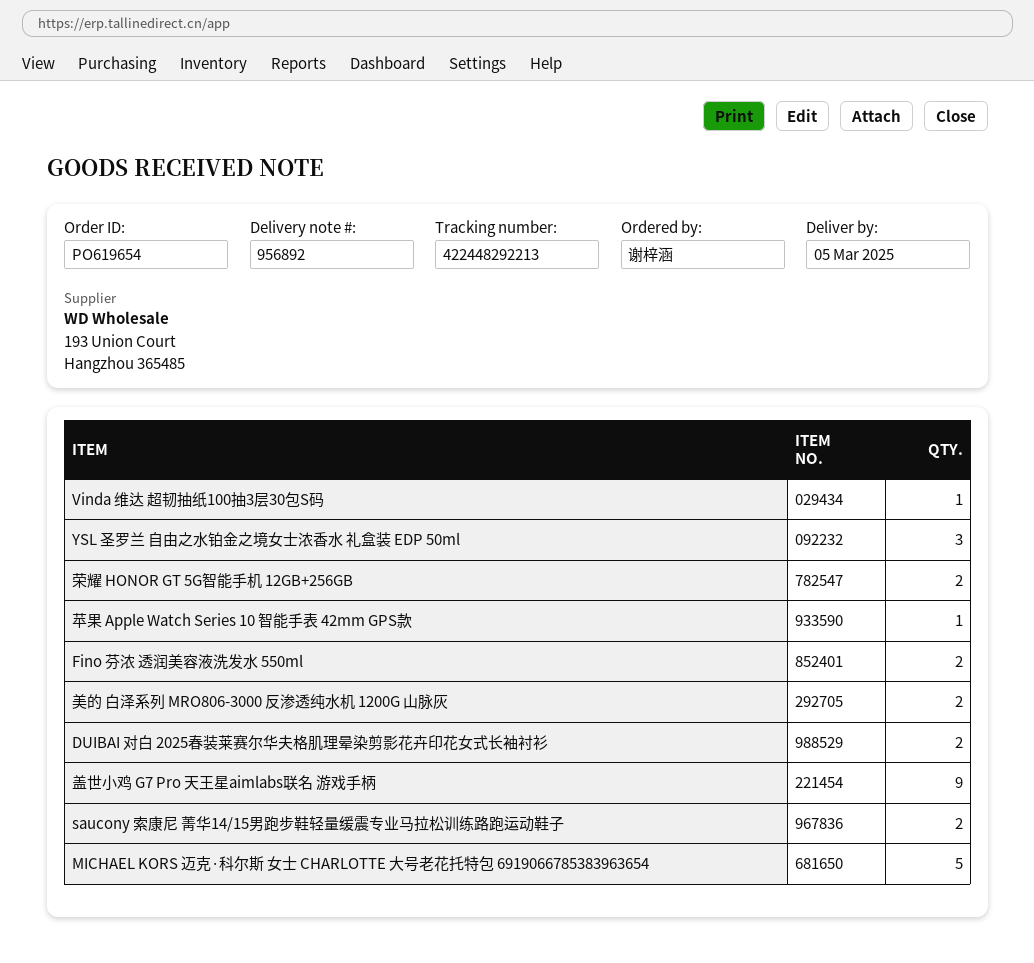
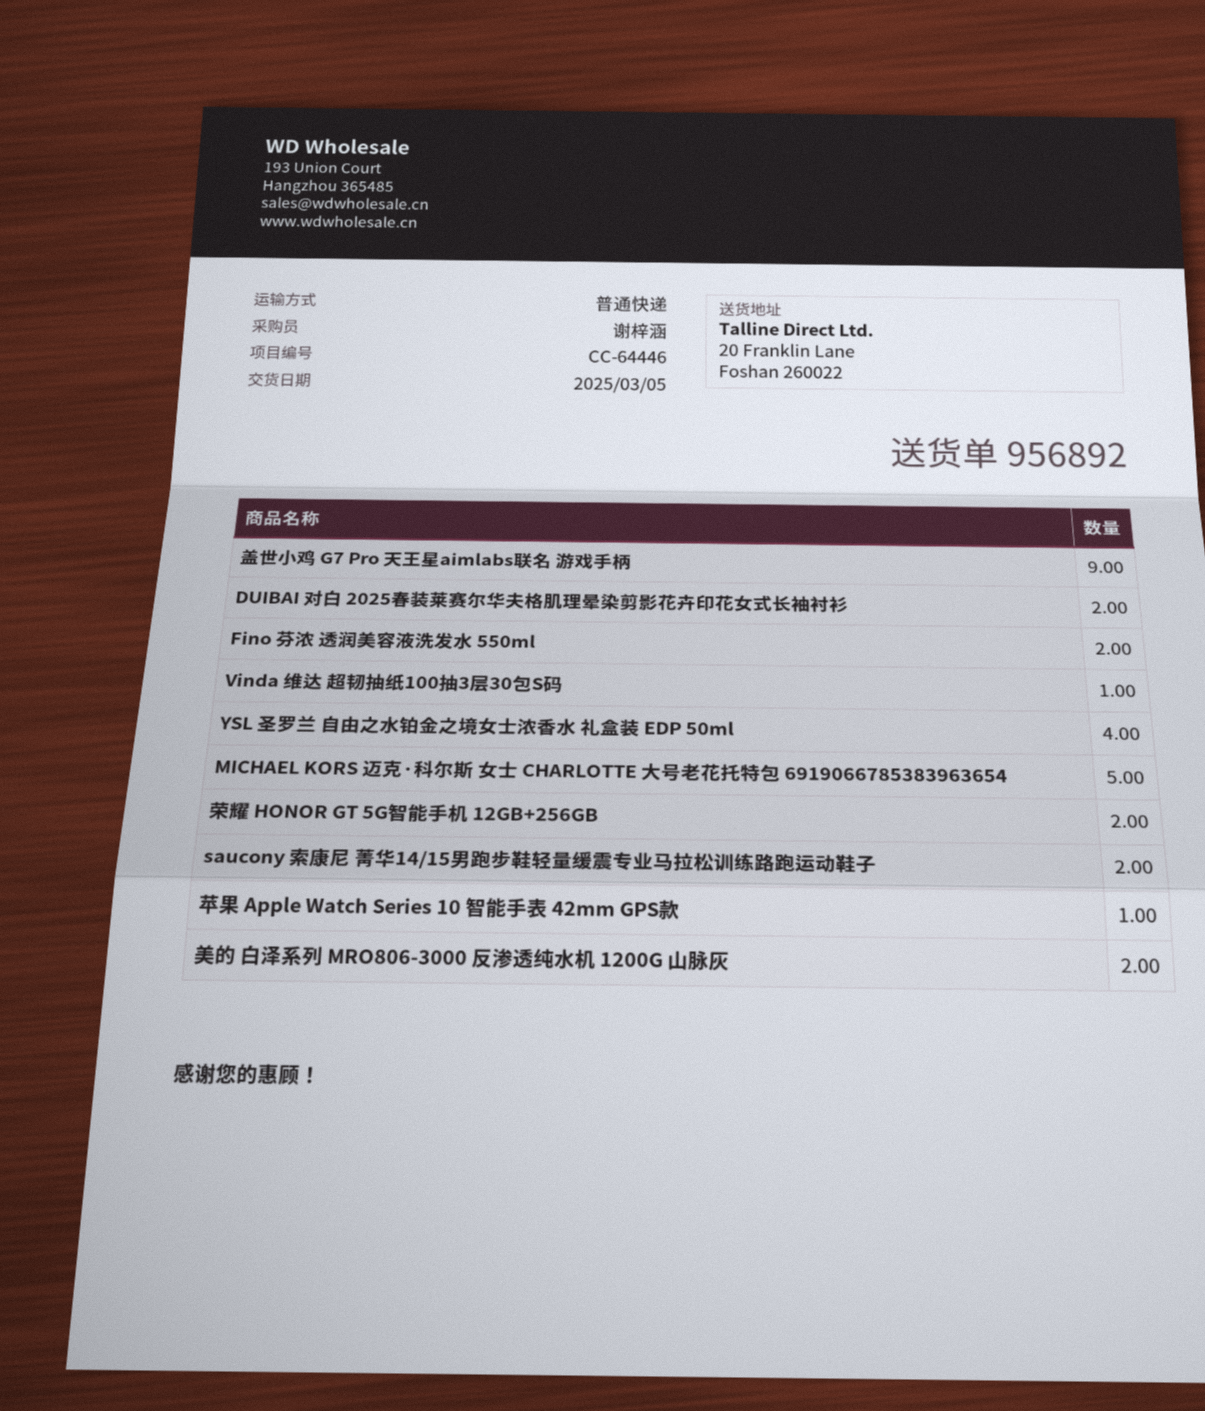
YSL 圣罗兰 自由之水铂金之境女士浓香水 礼盒装 EDP 50ml: 3 -> 4

